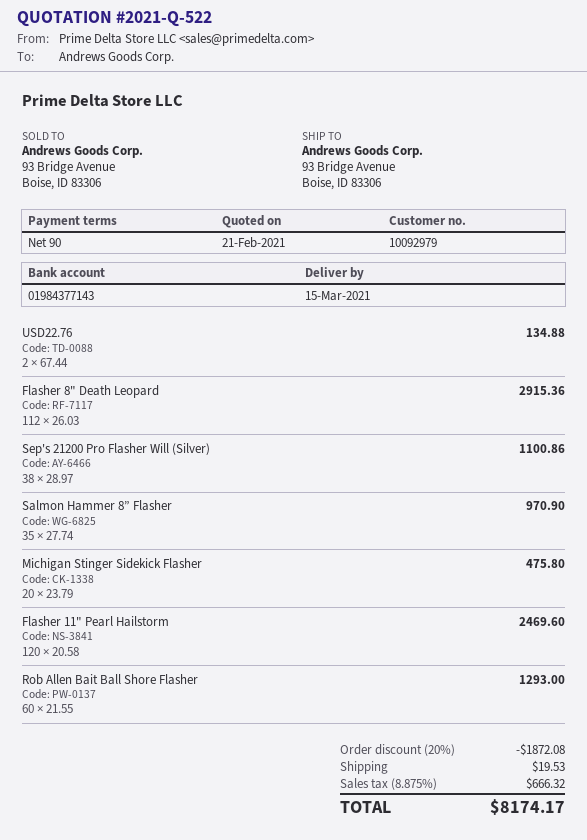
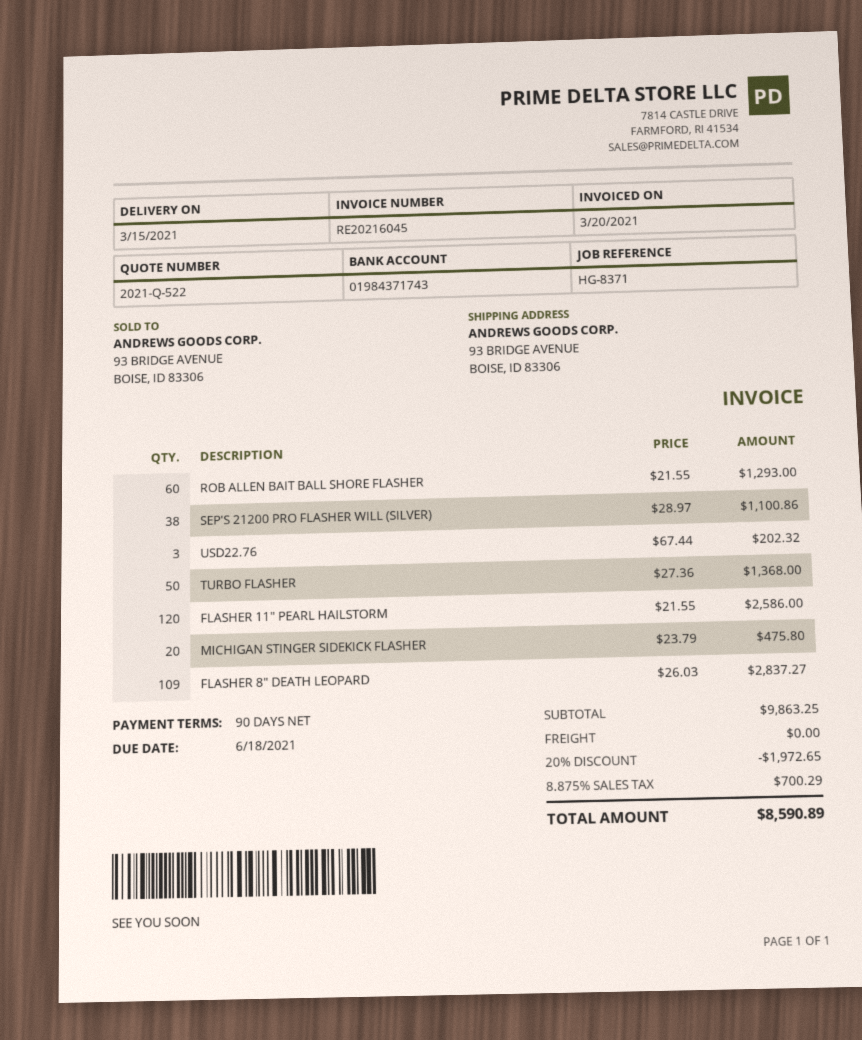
bank account: 01984377143 -> 01984371743
USD22.76: 2 x 67.44 = 134.88 -> 3 x 67.44 = 202.32
Flasher 8" Death Leopard: 112 x 26.03 = 2915.36 -> 109 x 26.03 = 2837.27
Salmon Hammer 8” Flasher: 35 x 27.74 = 970.90 -> none
Flasher 11" Pearl Hailstorm: 120 x 20.58 = 2469.60 -> 120 x 21.55 = 2586.00
TURBO FLASHER: none -> 50 x 27.36 = 1368.00
discount: 20% = 1872.08 -> 20% = 1972.65
shipping: 19.53 -> 0.00
tax: 8.875% = 666.32 -> 8.875% = 700.29
total: 8174.17 -> 8590.89

